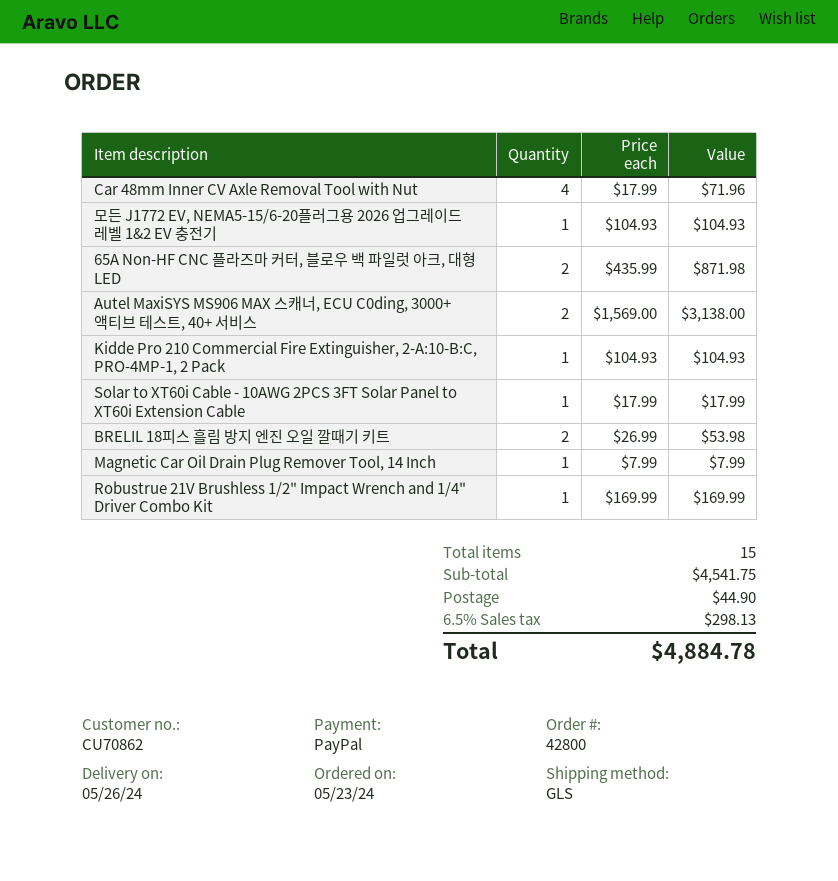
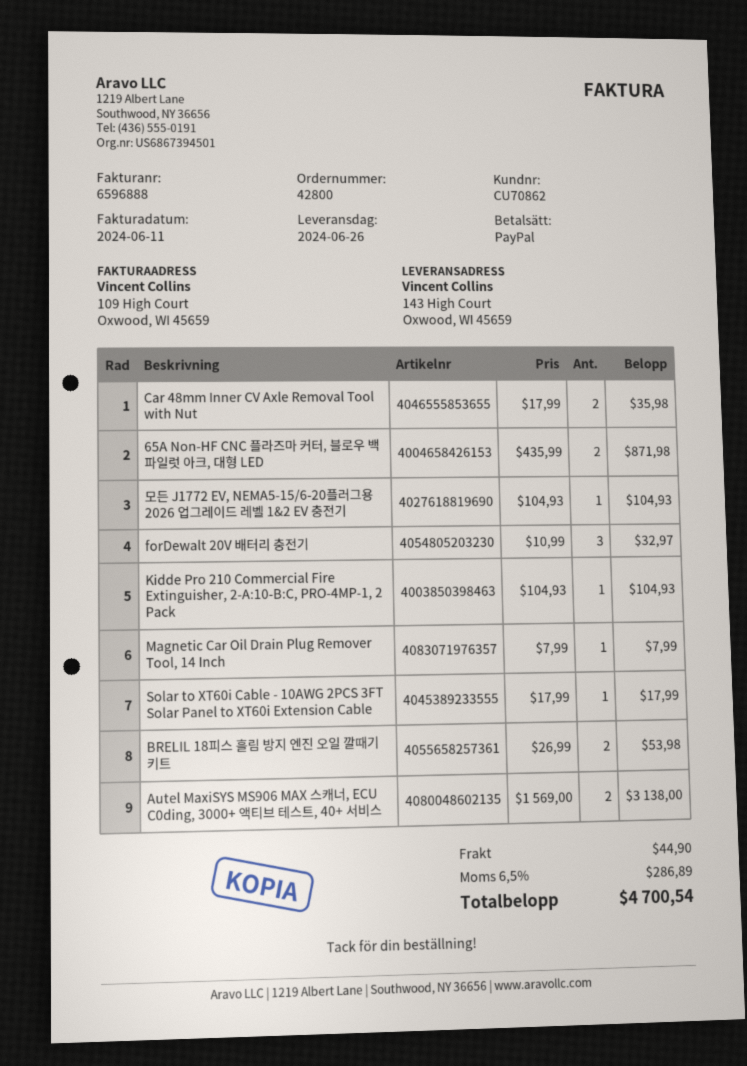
delivery date: 2024-05-26 -> 2024-06-26
Car 48mm Inner CV Axle Removal Tool with Nut: 4 x 17.99 = 71.96 -> 2 x 17.99 = 35.98
Robustrue 21V Brushless 1/2" Impact Wrench and 1/4" Driver Combo Kit: 1 x 169.99 = 169.99 -> none
forDewalt 20V 배터리 충전기: none -> 3 x 10.99 = 32.97
tax: 6.5% = 298.13 -> 6.5% = 286.89
total: 4884.78 -> 4700.54

